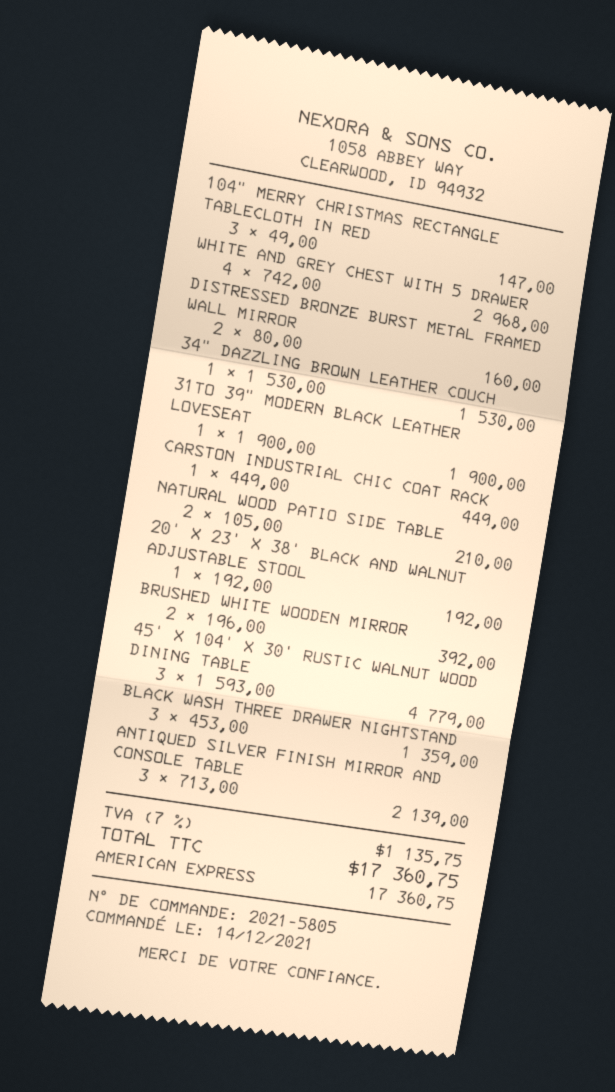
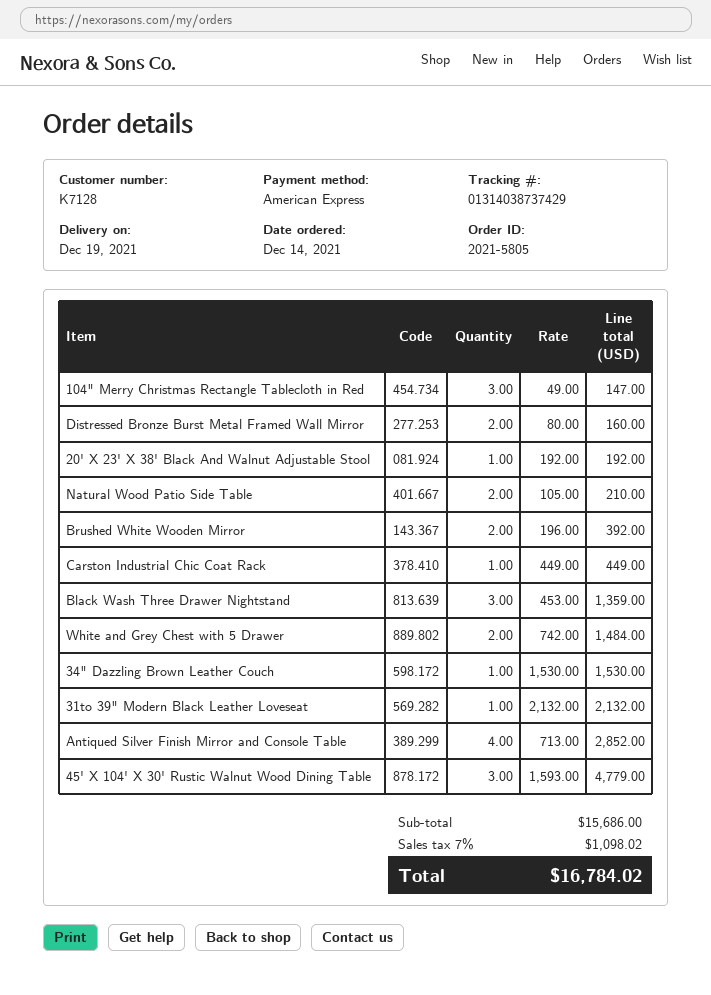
WHITE AND GREY CHEST WITH 5 DRAWER: 4 x 742.00 = 2968.00 -> 2 x 742.00 = 1484.00
31TO 39" MODERN BLACK LEATHER LOVESEAT: 1 x 1900.00 = 1900.00 -> 1 x 2132.00 = 2132.00
ANTIQUED SILVER FINISH MIRROR AND CONSOLE TABLE: 3 x 713.00 = 2139.00 -> 4 x 713.00 = 2852.00
tax: 7% = 1135.75 -> 7% = 1098.02
total: 17360.75 -> 16784.02

